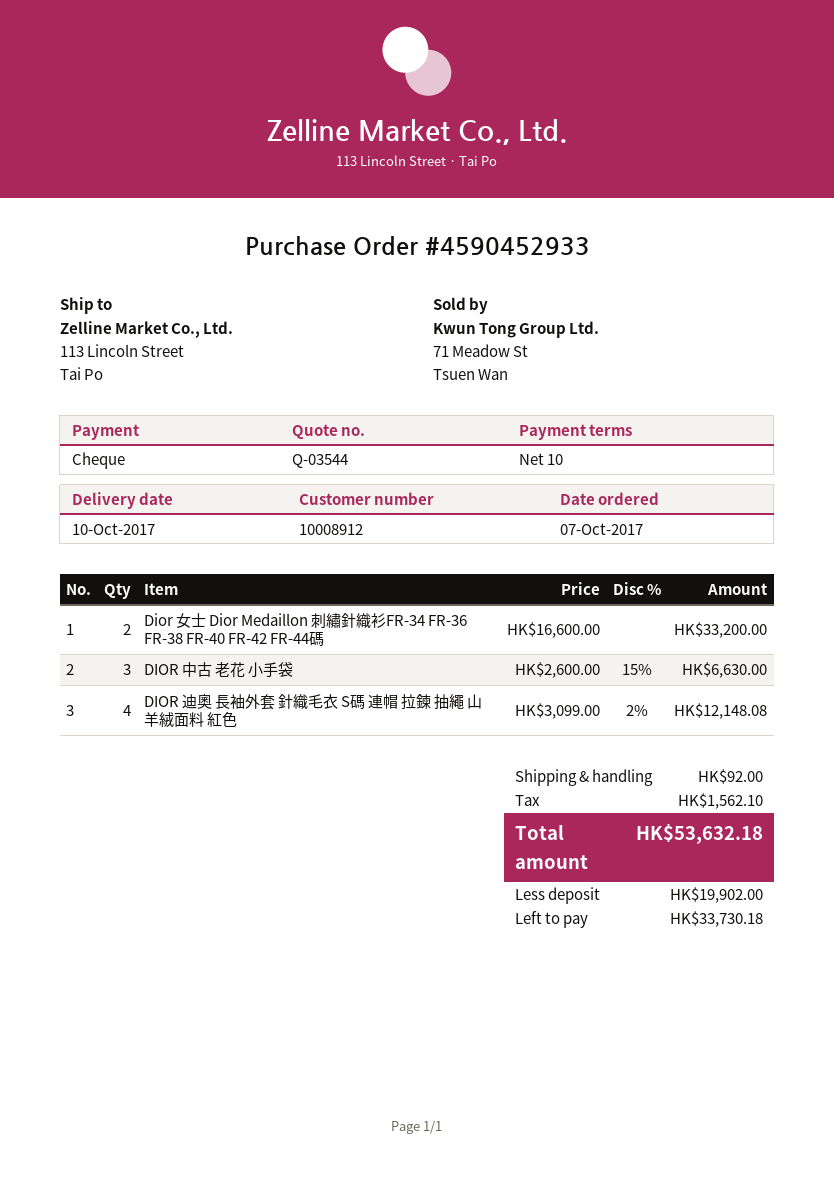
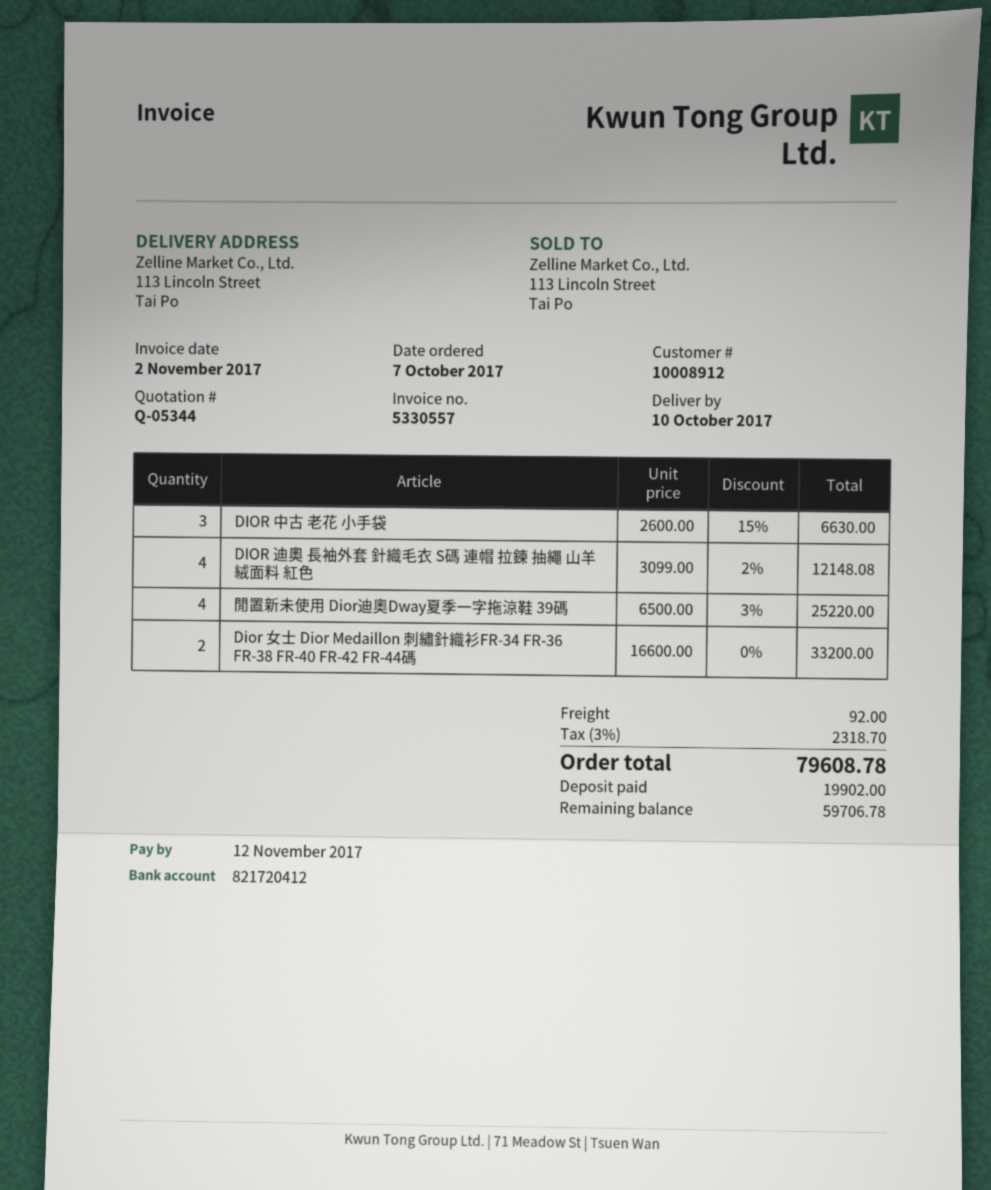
quote number: Q-03544 -> Q-05344
閒置新未使用 Dior迪奧Dway夏季一字拖涼鞋 39碼: none -> 4 x 6500.00 - 3% = 25220.00
tax: 1562.10 -> 2318.70
total: 53632.18 -> 79608.78
balance: 33730.18 -> 59706.78

